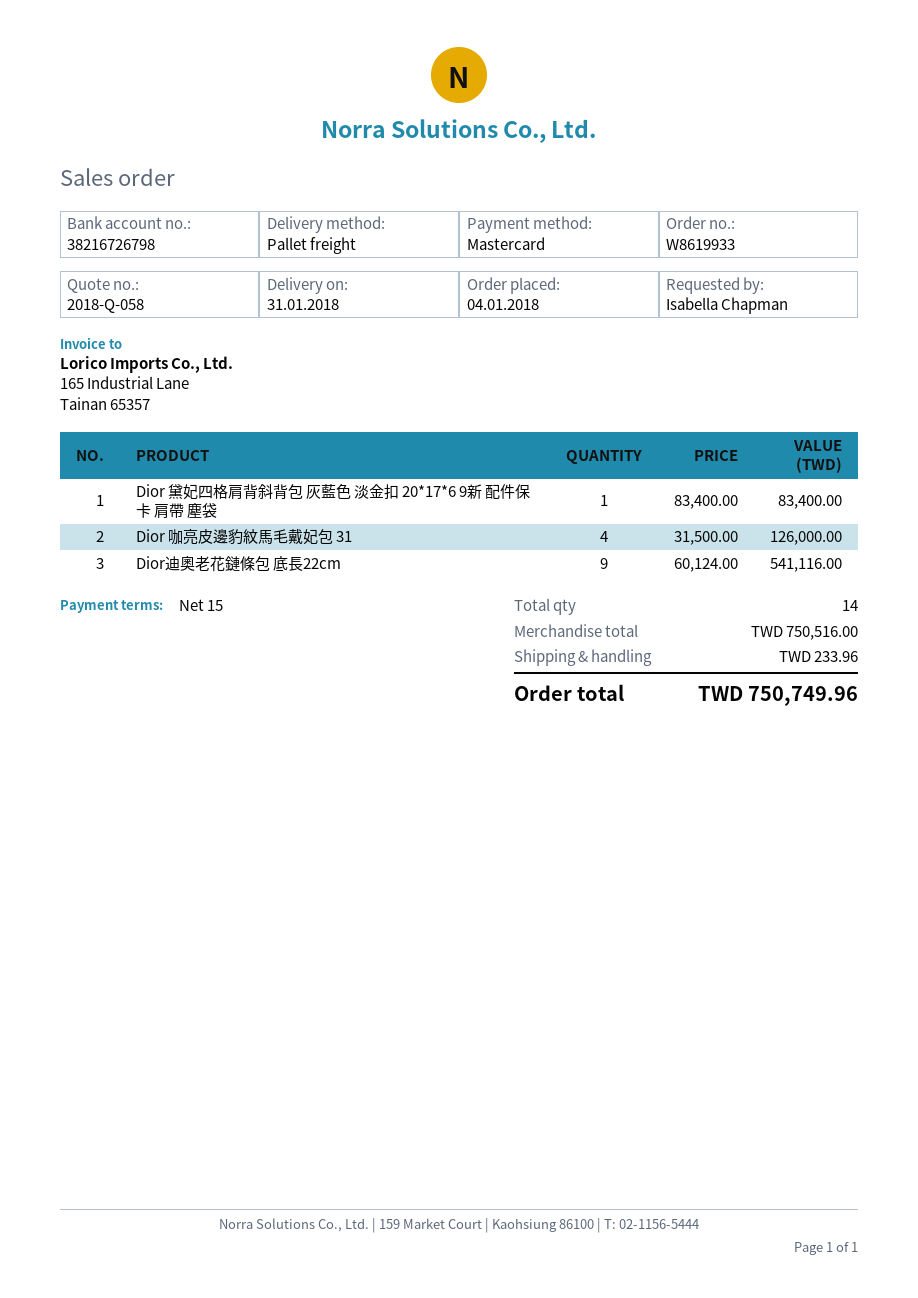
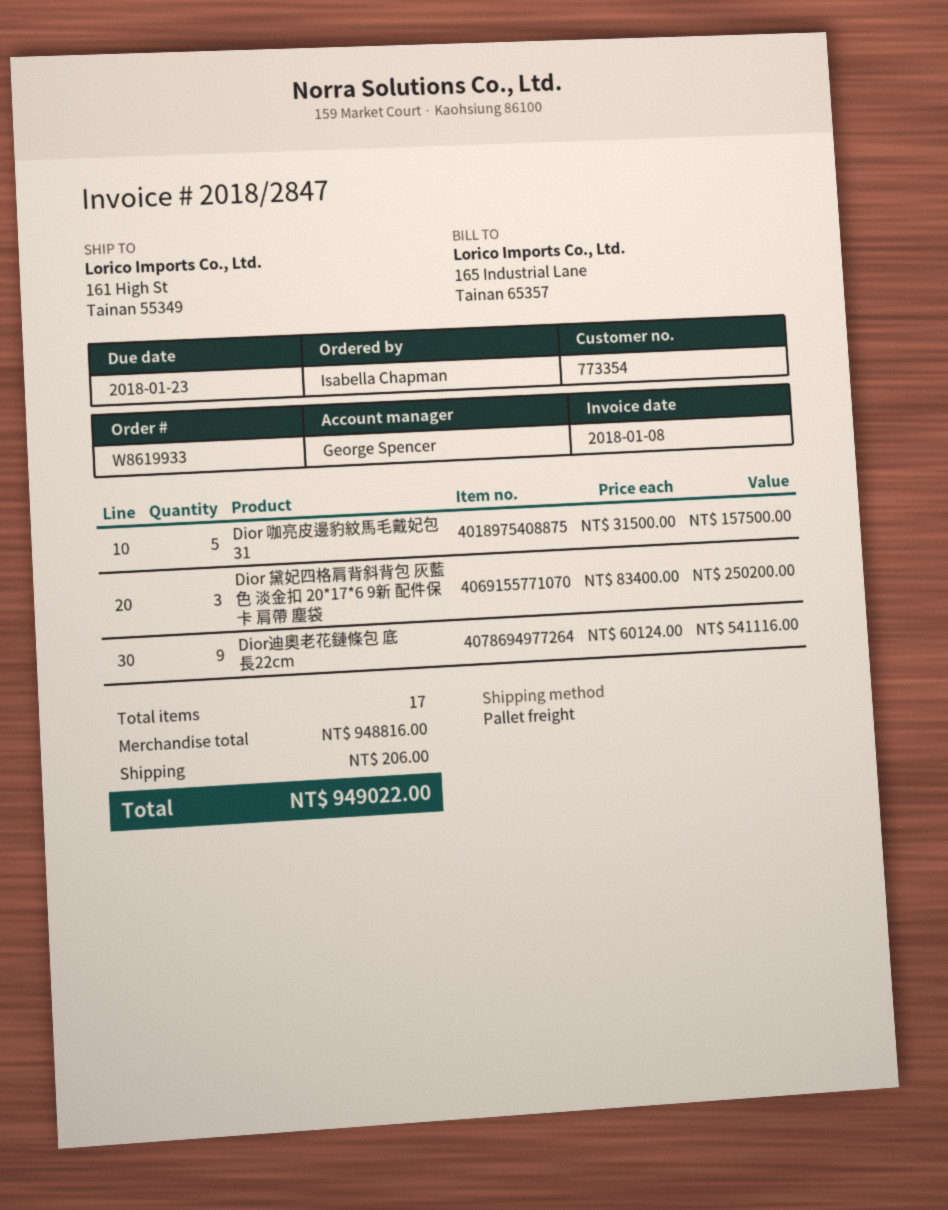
Dior 黛妃四格肩背斜背包 灰藍色 淡金扣 20*17*6 9新 配件保卡 肩帶 塵袋: 1 x 83400.00 = 83400.00 -> 3 x 83400.00 = 250200.00
Dior 咖亮皮邊豹紋馬毛戴妃包 31: 4 x 31500.00 = 126000.00 -> 5 x 31500.00 = 157500.00
total quantity: 14 -> 17
subtotal: 750516.00 -> 948816.00
shipping: 233.96 -> 206.00
total: 750749.96 -> 949022.00

